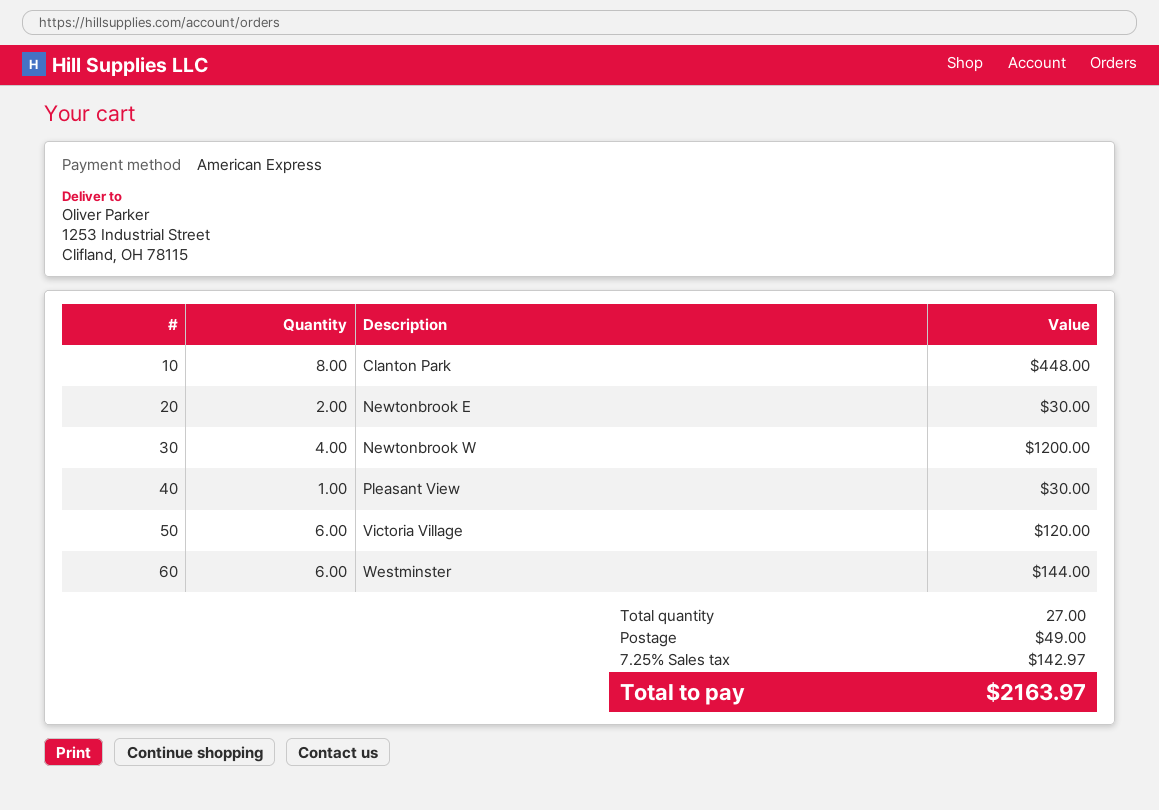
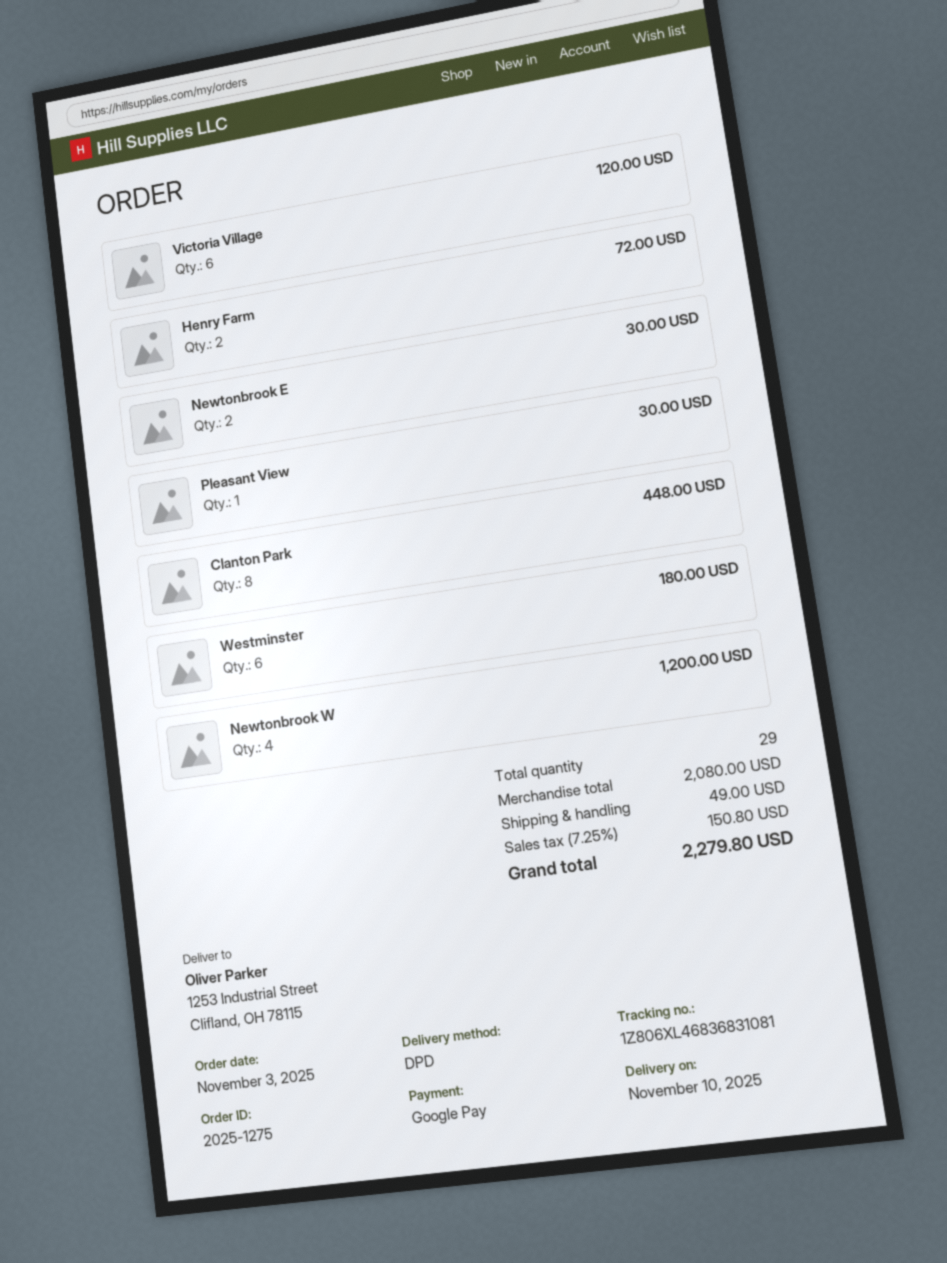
payment method: American Express -> Google Pay
Westminster: 6 for 144.00 -> 6 for 180.00
Henry Farm: none -> 2 for 72.00
total quantity: 27 -> 29
tax: 7.25% = 142.97 -> 7.25% = 150.80
total: 2163.97 -> 2279.80

